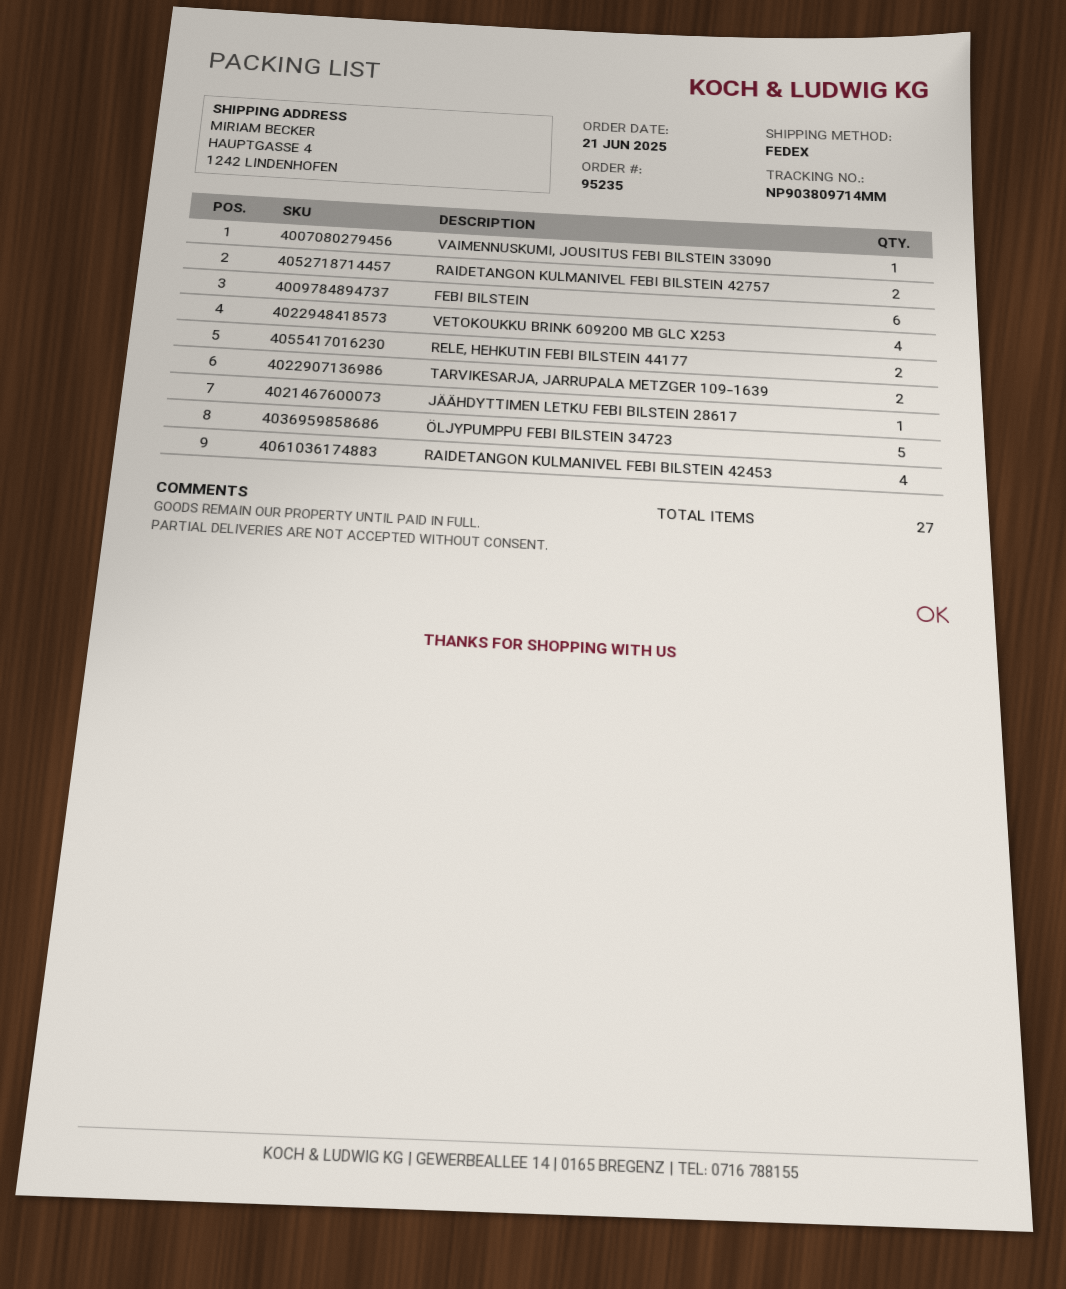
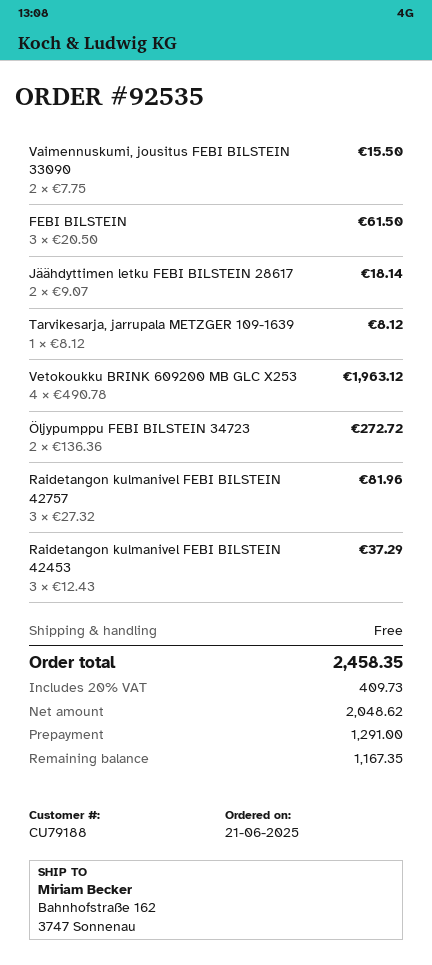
order number: 95235 -> 92535
ship to: HAUPTGASSE 4, 1242 LINDENHOFEN -> Bahnhofstraße 162, 3747 Sonnenau
VAIMENNUSKUMI, JOUSITUS FEBI BILSTEIN 33090: 1 -> 2
RAIDETANGON KULMANIVEL FEBI BILSTEIN 42757: 2 -> 3
FEBI BILSTEIN: 6 -> 3
RELE, HEHKUTIN FEBI BILSTEIN 44177: 2 -> none
TARVIKESARJA, JARRUPALA METZGER 109-1639: 2 -> 1
JÄÄHDYTTIMEN LETKU FEBI BILSTEIN 28617: 1 -> 2
ÖLJYPUMPPU FEBI BILSTEIN 34723: 5 -> 2
RAIDETANGON KULMANIVEL FEBI BILSTEIN 42453: 4 -> 3

